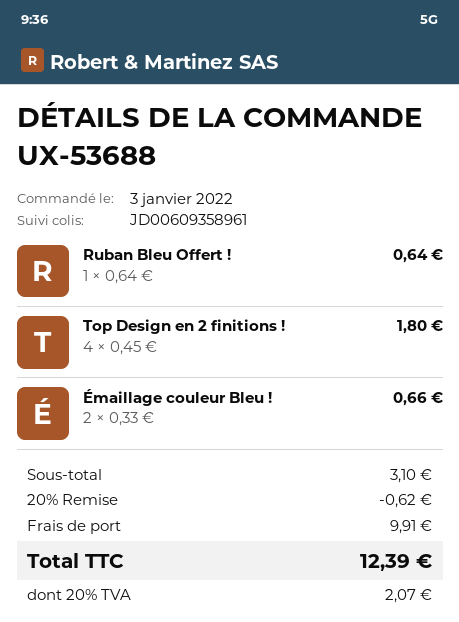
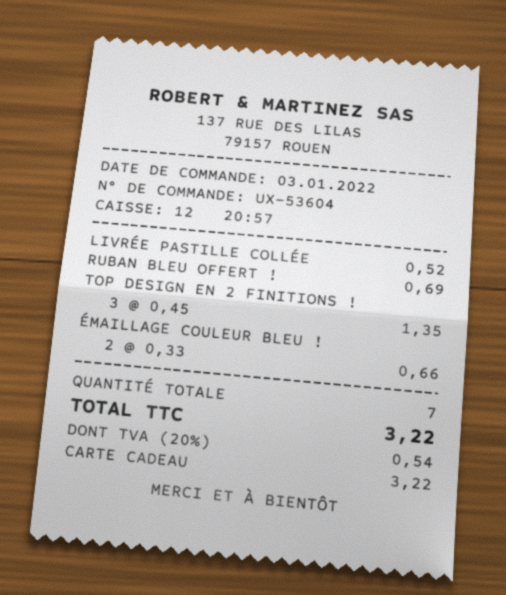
order number: UX-53688 -> UX-53604
Ruban Bleu Offert !: 1 x 0.64 = 0.64 -> 1 x 0.69 = 0.69
Top Design en 2 finitions !: 4 x 0.45 = 1.80 -> 3 x 0.45 = 1.35
LIVRÉE PASTILLE COLLÉE: none -> 1 x 0.52 = 0.52
discount: 20% = 0.62 -> none
shipping: 9.91 -> none
tax: 20% = 2.07 -> 20% = 0.54
total: 12.39 -> 3.22

